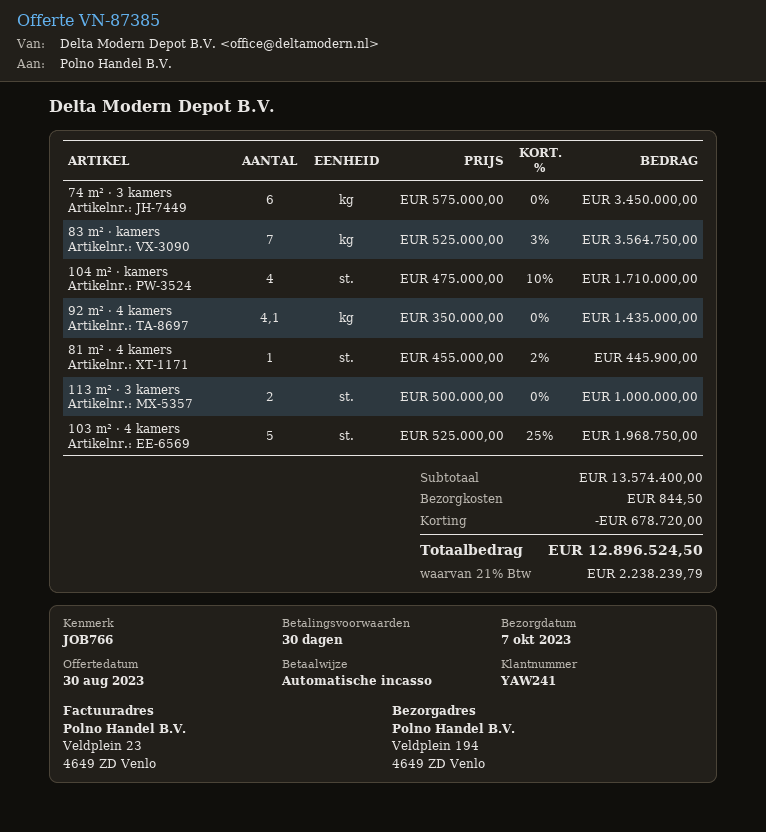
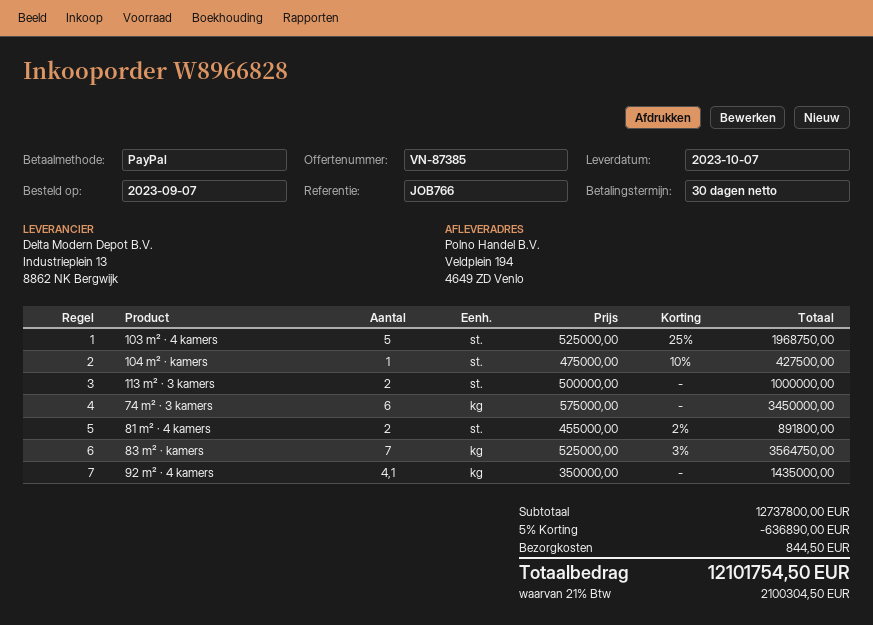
payment method: direct debit -> PayPal
104 m² · kamers: 4 x 475000.00 - 10% = 1710000.00 -> 1 x 475000.00 - 10% = 427500.00
81 m² · 4 kamers: 1 x 455000.00 - 2% = 445900.00 -> 2 x 455000.00 - 2% = 891800.00
subtotal: 13574400.00 -> 12737800.00
discount: 678720.00 -> 636890.00
tax: 21% = 2238239.79 -> 21% = 2100304.50
total: 12896524.50 -> 12101754.50

